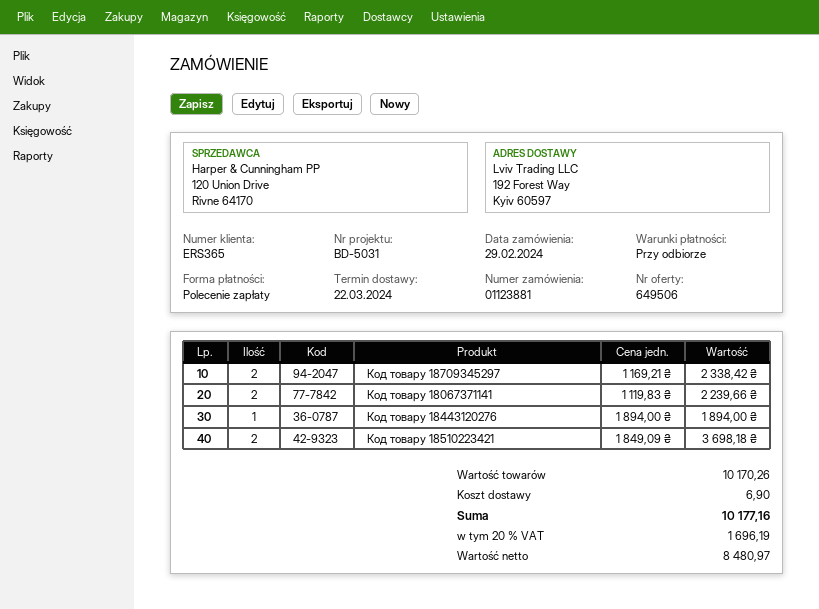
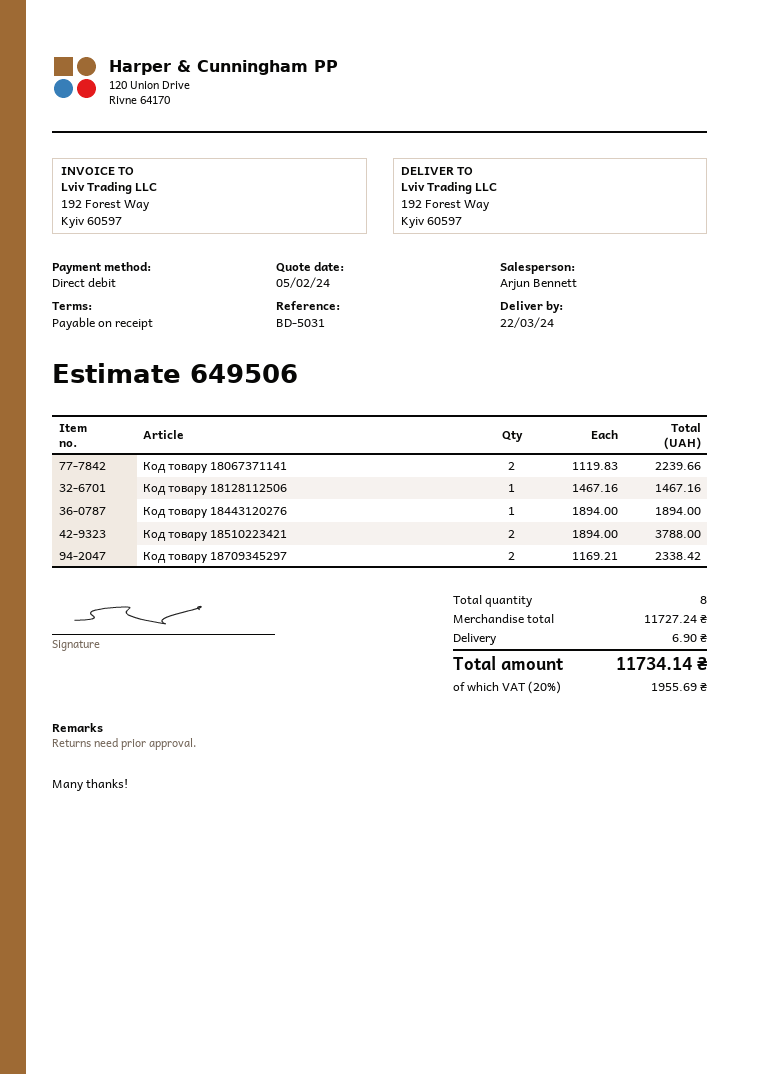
Код товару 18510223421: 2 x 1849.09 = 3698.18 -> 2 x 1894.00 = 3788.00
Код товару 18128112506: none -> 1 x 1467.16 = 1467.16
subtotal: 10170.26 -> 11727.24
tax: 20% = 1696.19 -> 20% = 1955.69
total: 10177.16 -> 11734.14

